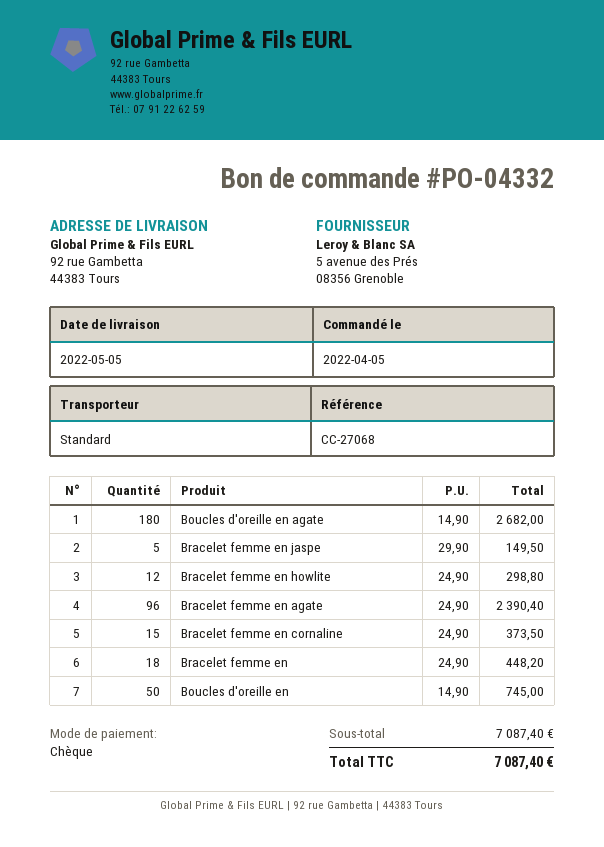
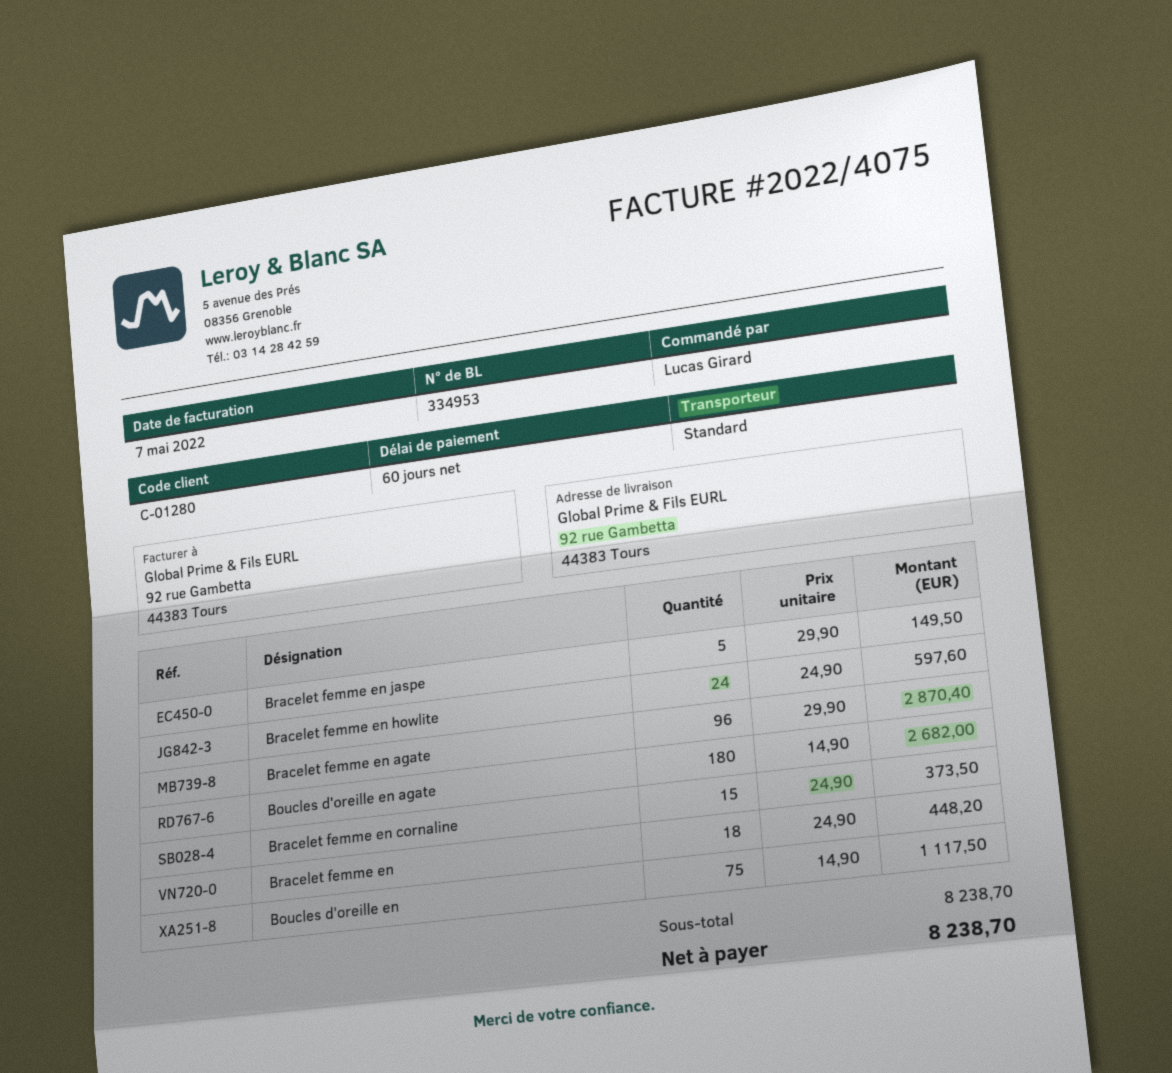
Bracelet femme en howlite: 12 x 24.90 = 298.80 -> 24 x 24.90 = 597.60
Bracelet femme en agate: 96 x 24.90 = 2390.40 -> 96 x 29.90 = 2870.40
Boucles d'oreille en: 50 x 14.90 = 745.00 -> 75 x 14.90 = 1117.50
subtotal: 7087.40 -> 8238.70
total: 7087.40 -> 8238.70

